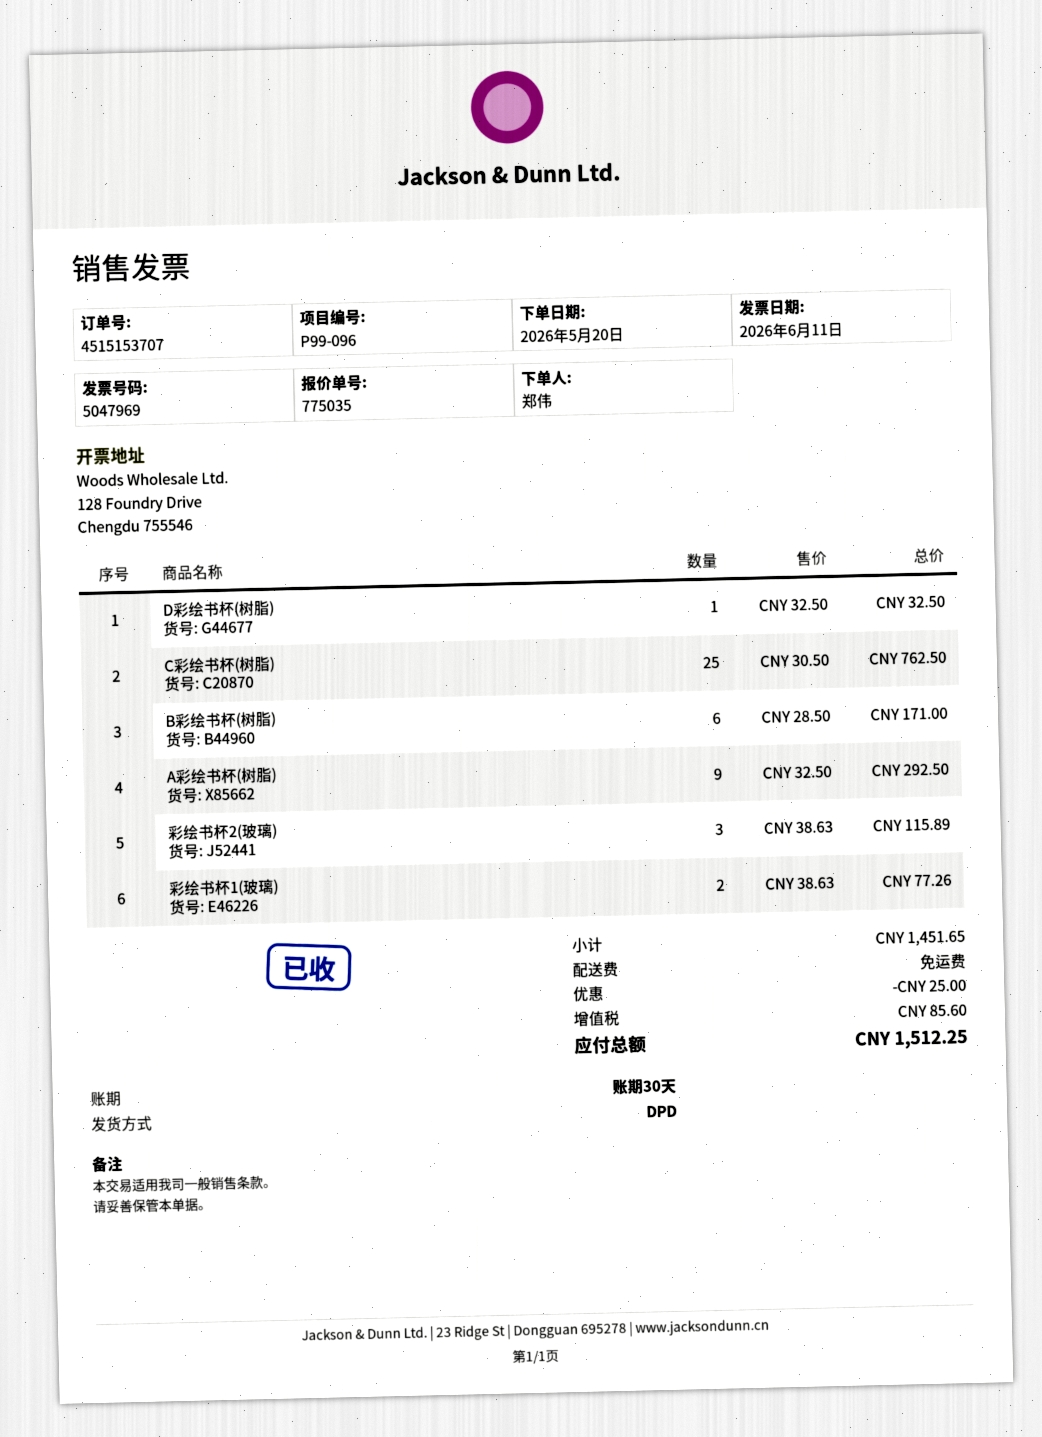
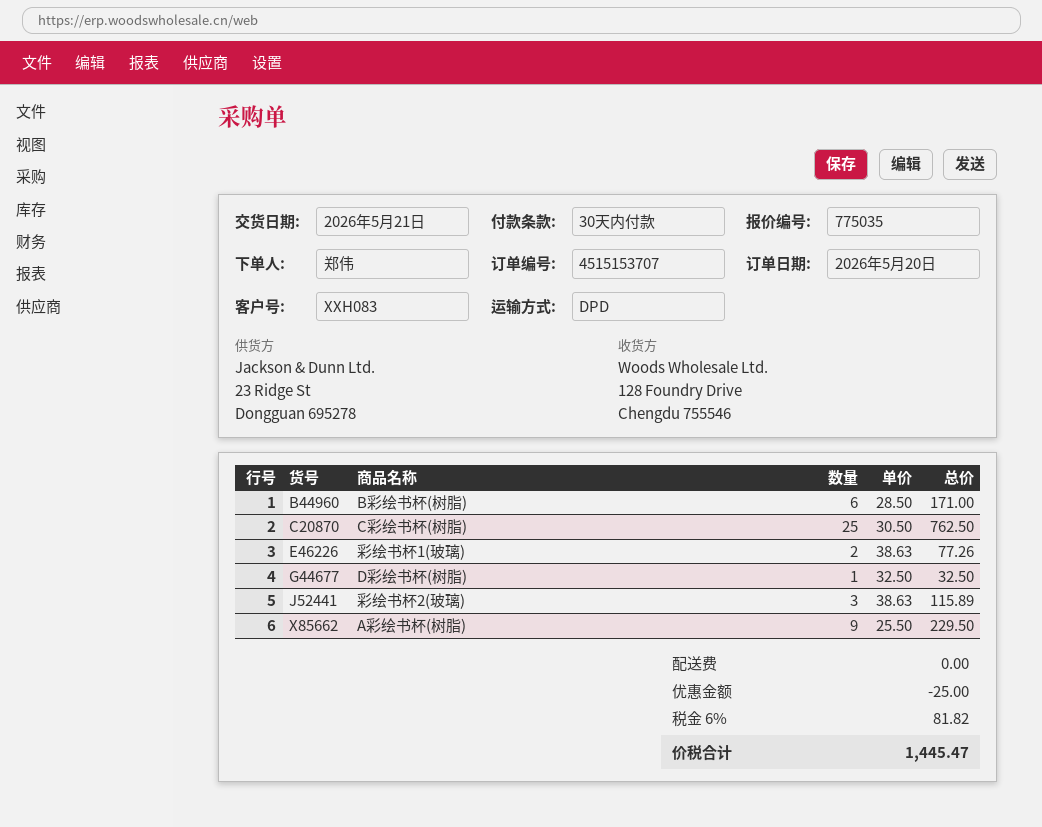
A彩绘书杯(树脂): 9 x 32.50 = 292.50 -> 9 x 25.50 = 229.50
tax: 85.60 -> 81.82
total: 1512.25 -> 1445.47

